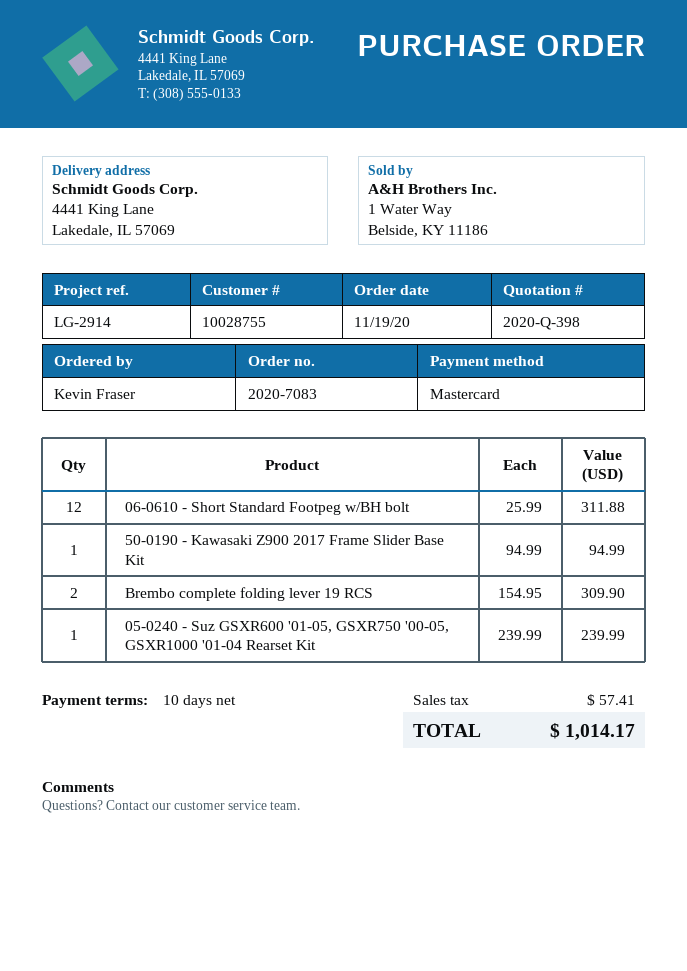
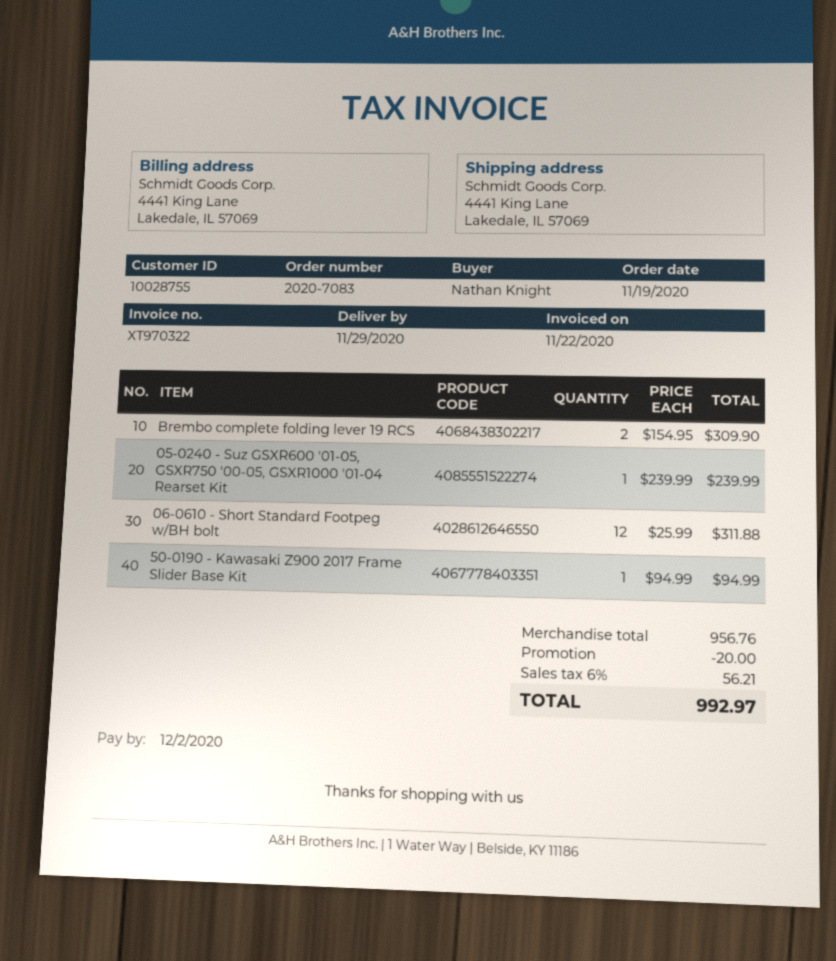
ordered by: Kevin Fraser -> Nathan Knight
discount: none -> 20.00
tax: 57.41 -> 56.21
total: 1014.17 -> 992.97

